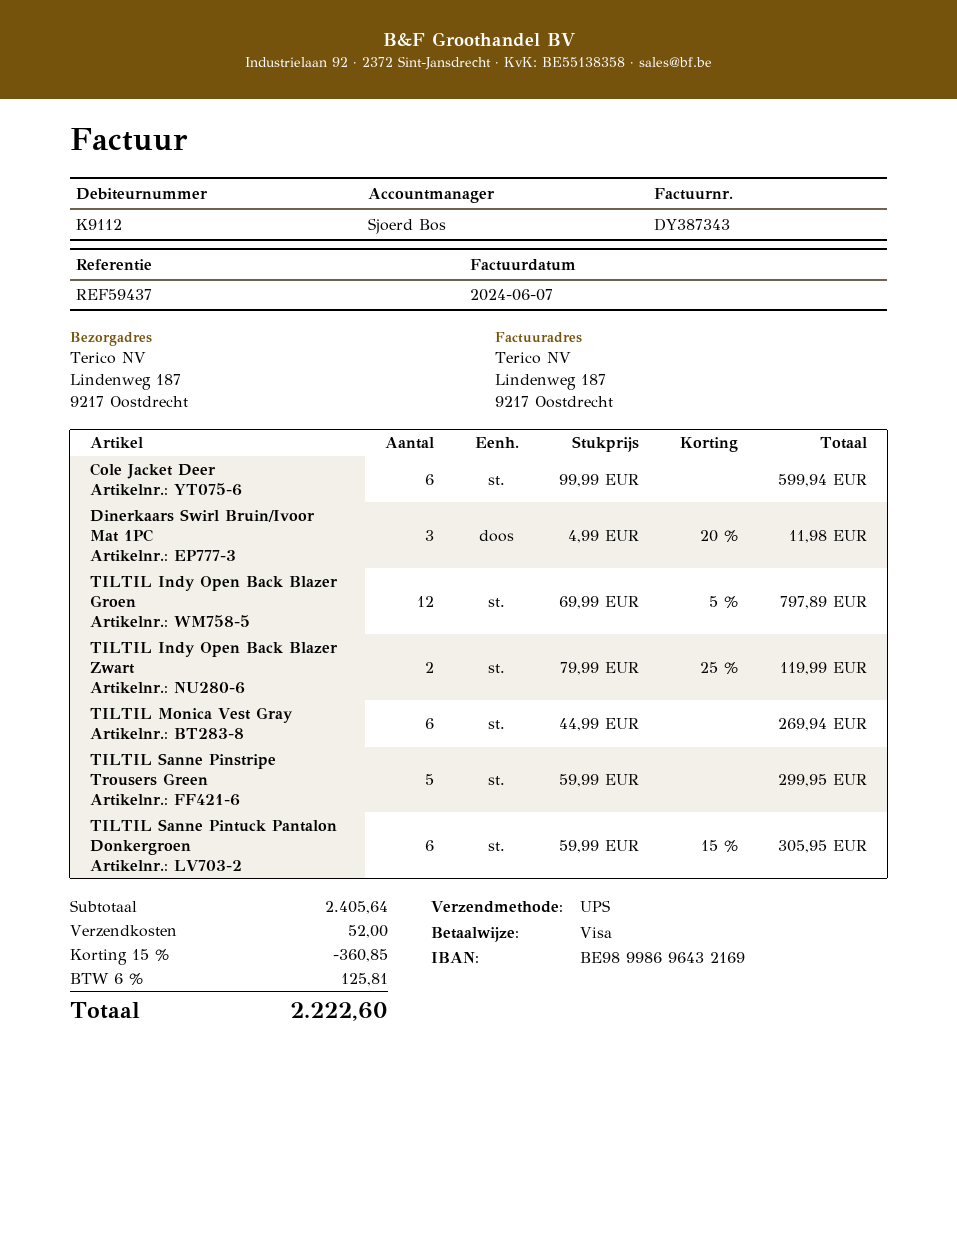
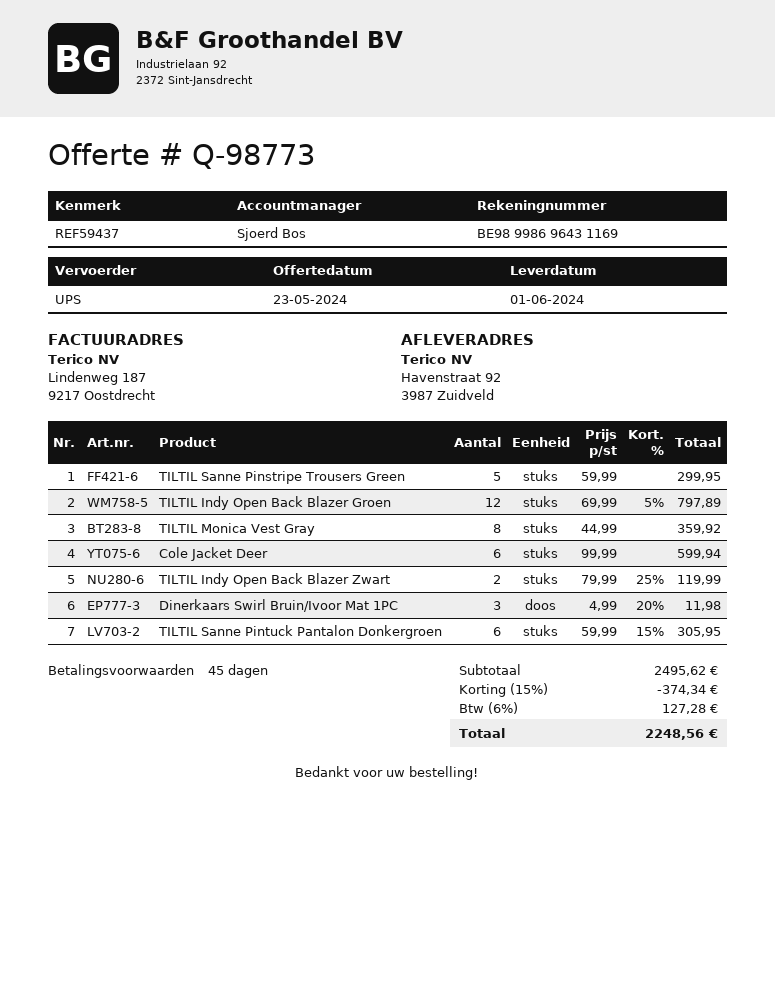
bank account: BE98998696432169 -> BE98998696431169
ship to: Lindenweg 187, 9217 Oostdrecht -> Havenstraat 92, 3987 Zuidveld
TILTIL Monica Vest Gray: 6 x 44.99 = 269.94 -> 8 x 44.99 = 359.92
subtotal: 2405.64 -> 2495.62
discount: 15% = 360.85 -> 15% = 374.34
shipping: 52.00 -> none
tax: 6% = 125.81 -> 6% = 127.28
total: 2222.60 -> 2248.56

